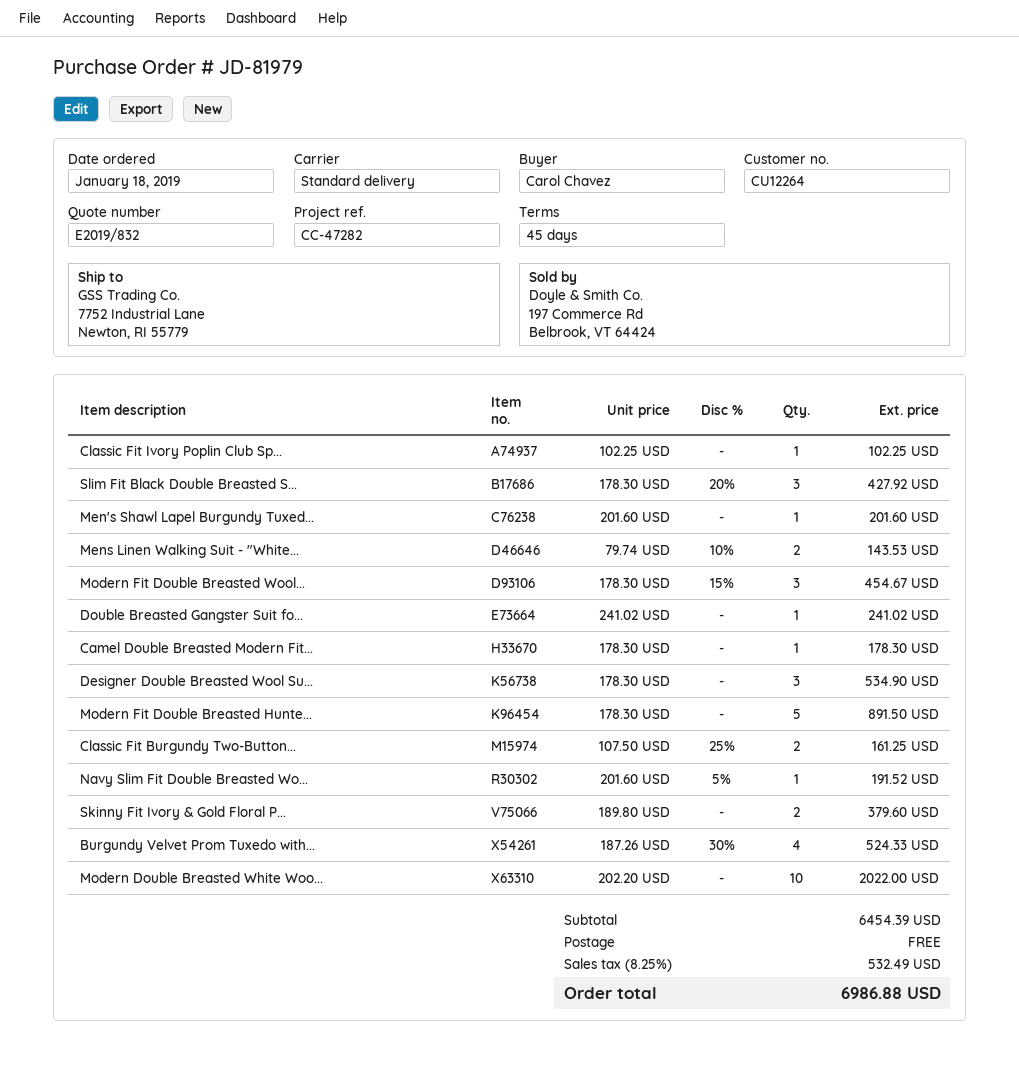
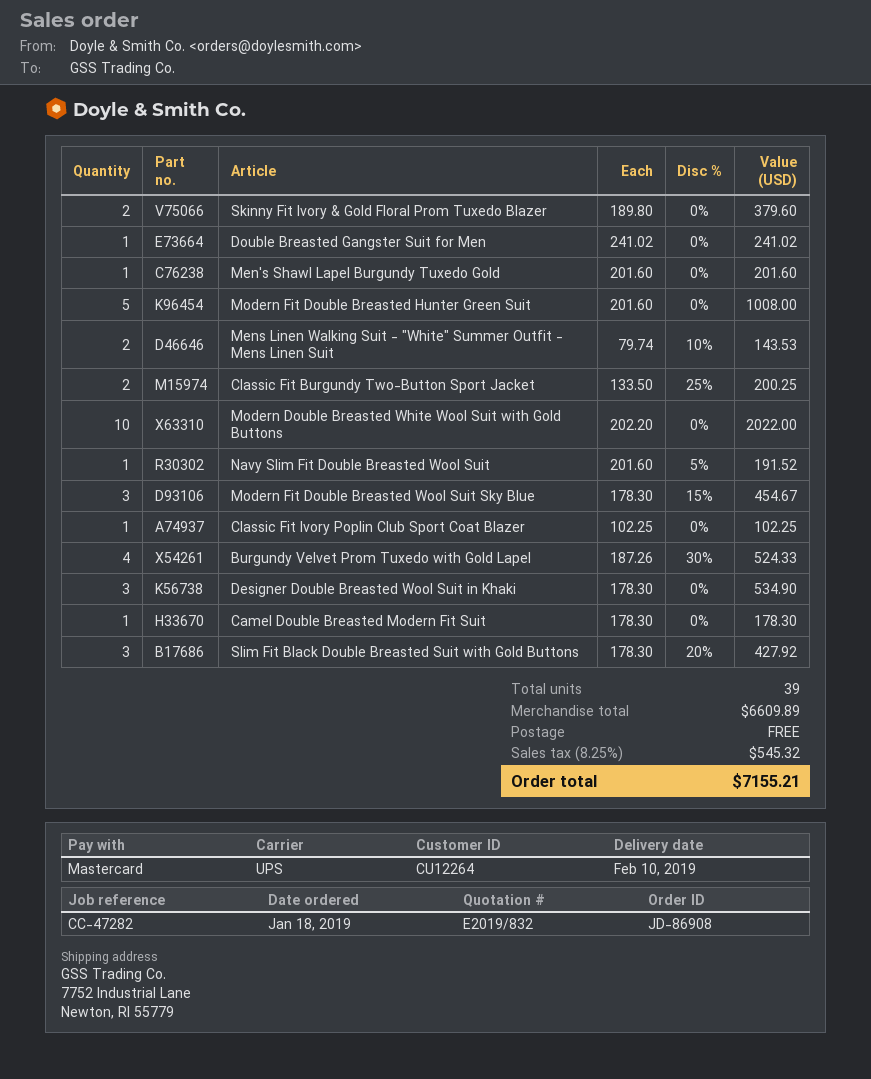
order number: JD-81979 -> JD-86908
shipping method: standard -> UPS
Modern Fit Double Breasted Hunte...: 5 x 178.30 = 891.50 -> 5 x 201.60 = 1008.00
Classic Fit Burgundy Two-Button...: 2 x 107.50 - 25% = 161.25 -> 2 x 133.50 - 25% = 200.25
subtotal: 6454.39 -> 6609.89
tax: 8.25% = 532.49 -> 8.25% = 545.32
total: 6986.88 -> 7155.21

